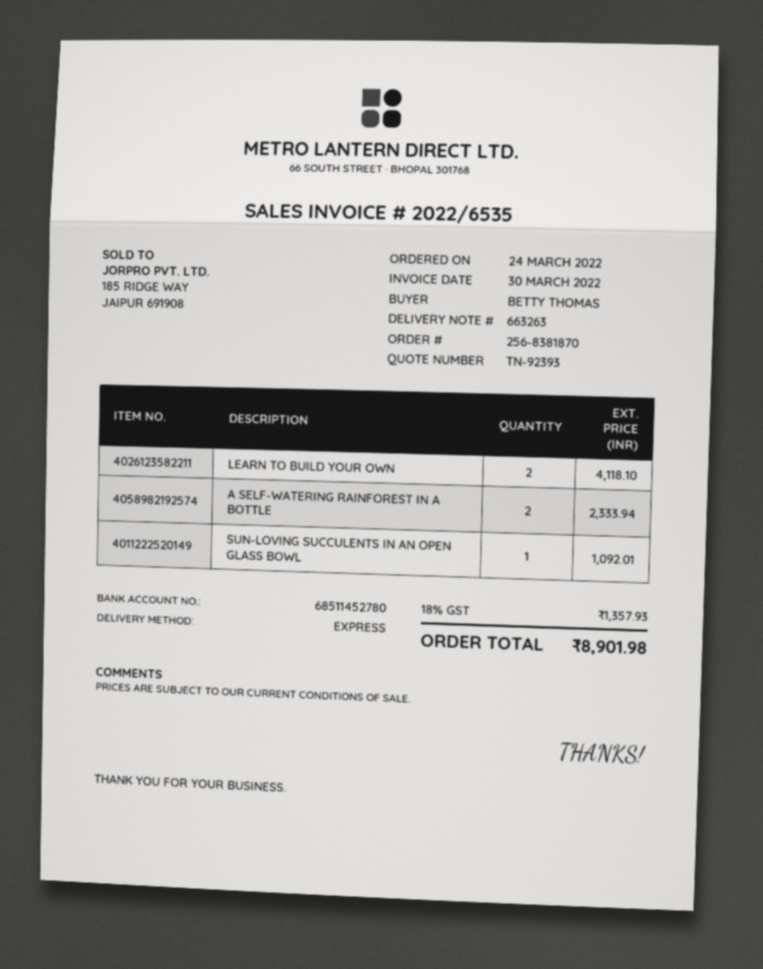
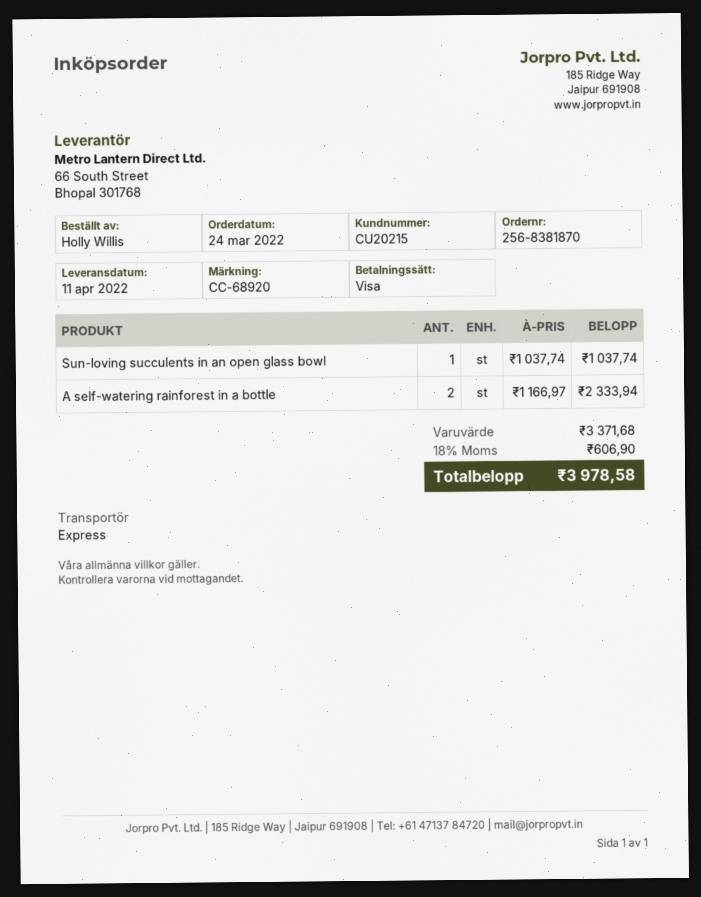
ordered by: BETTY THOMAS -> Holly Willis
LEARN TO BUILD YOUR OWN: 2 for 4118.10 -> none
SUN-LOVING SUCCULENTS IN AN OPEN GLASS BOWL: 1 for 1092.01 -> 1 for 1037.74
tax: 18% = 1357.93 -> 18% = 606.90
total: 8901.98 -> 3978.58

